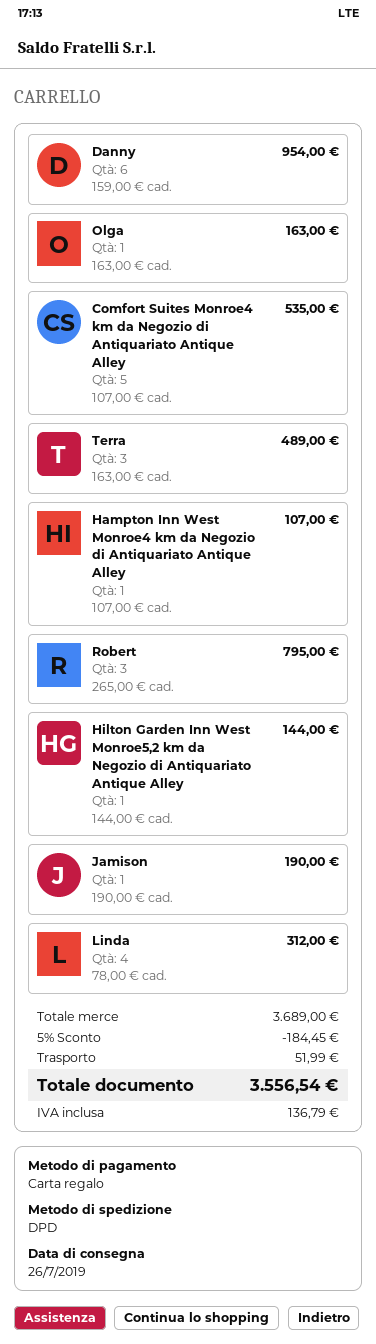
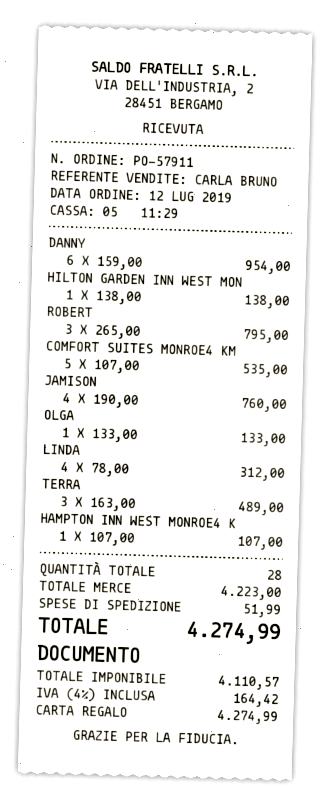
Olga: 1 x 163.00 = 163.00 -> 1 x 133.00 = 133.00
Hilton Garden Inn West Monroe5,2 km da Negozio di Antiquariato Antique Alley: 1 x 144.00 = 144.00 -> 1 x 138.00 = 138.00
Jamison: 1 x 190.00 = 190.00 -> 4 x 190.00 = 760.00
subtotal: 3689.00 -> 4223.00
discount: 5% = 184.45 -> none
tax: 136.79 -> 164.42
total: 3556.54 -> 4274.99

